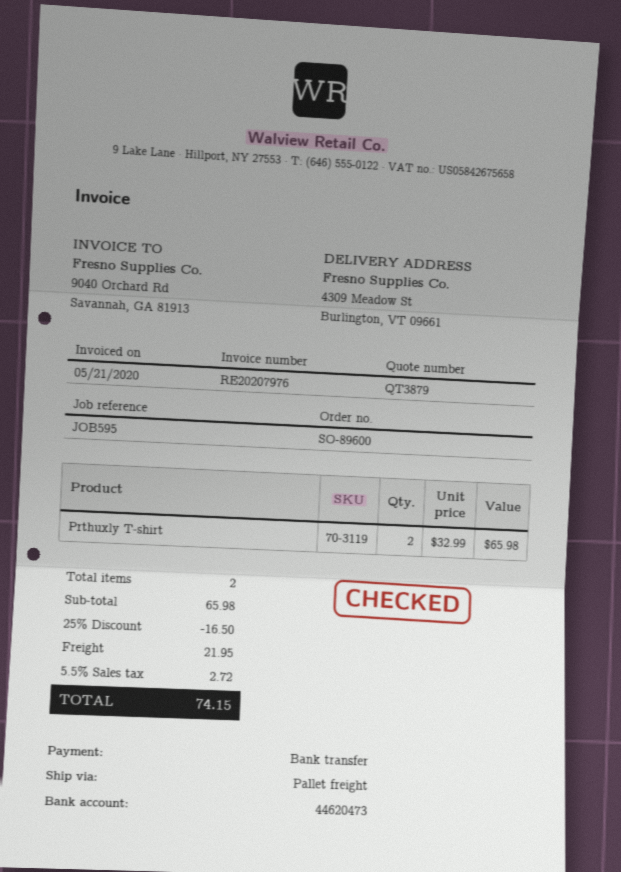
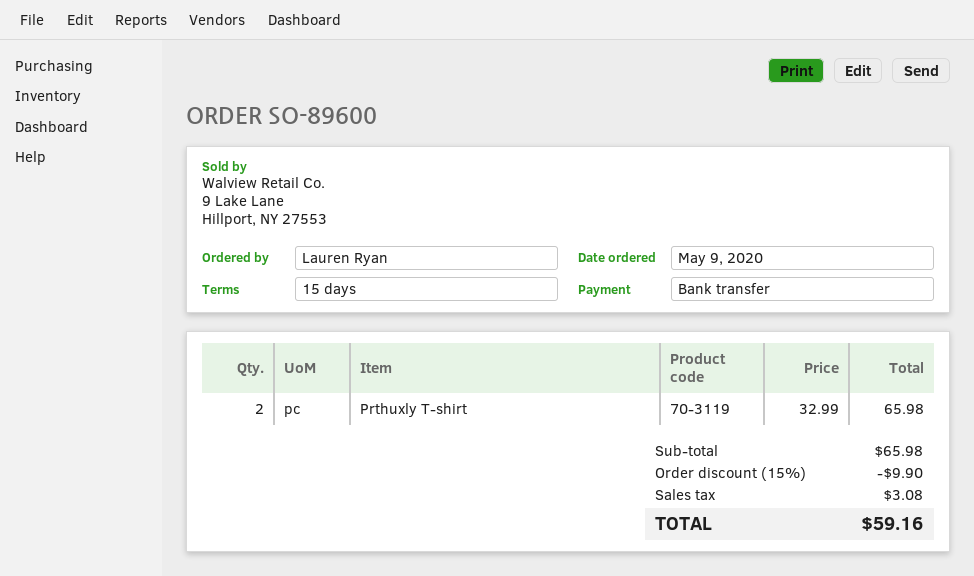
discount: 25% = 16.50 -> 15% = 9.90
shipping: 21.95 -> none
tax: 2.72 -> 3.08
total: 74.15 -> 59.16

